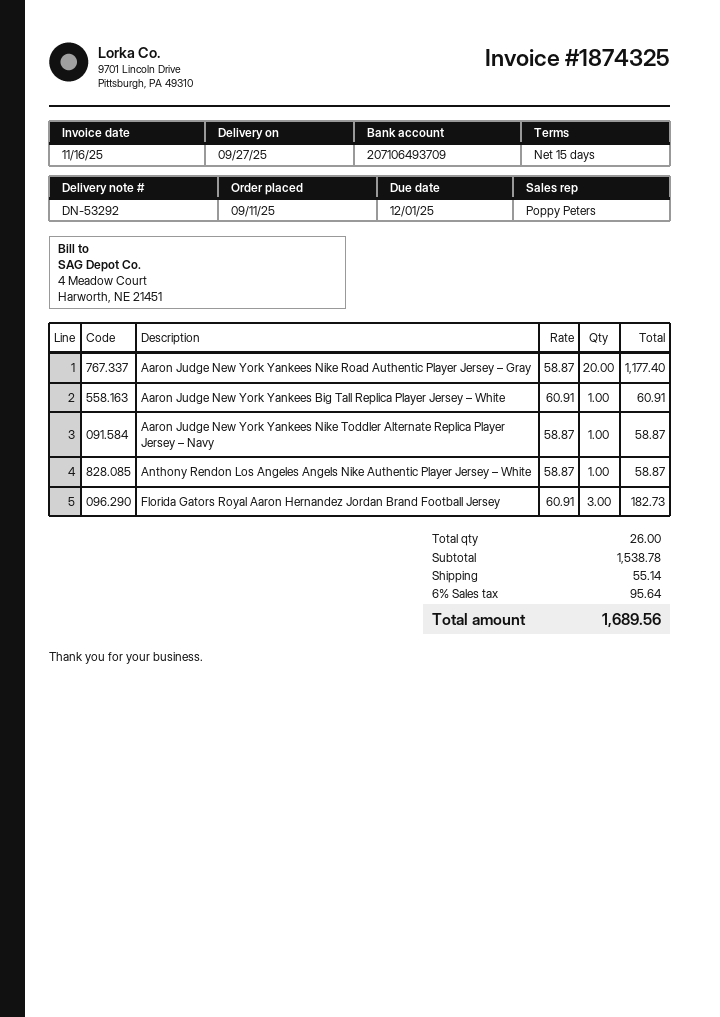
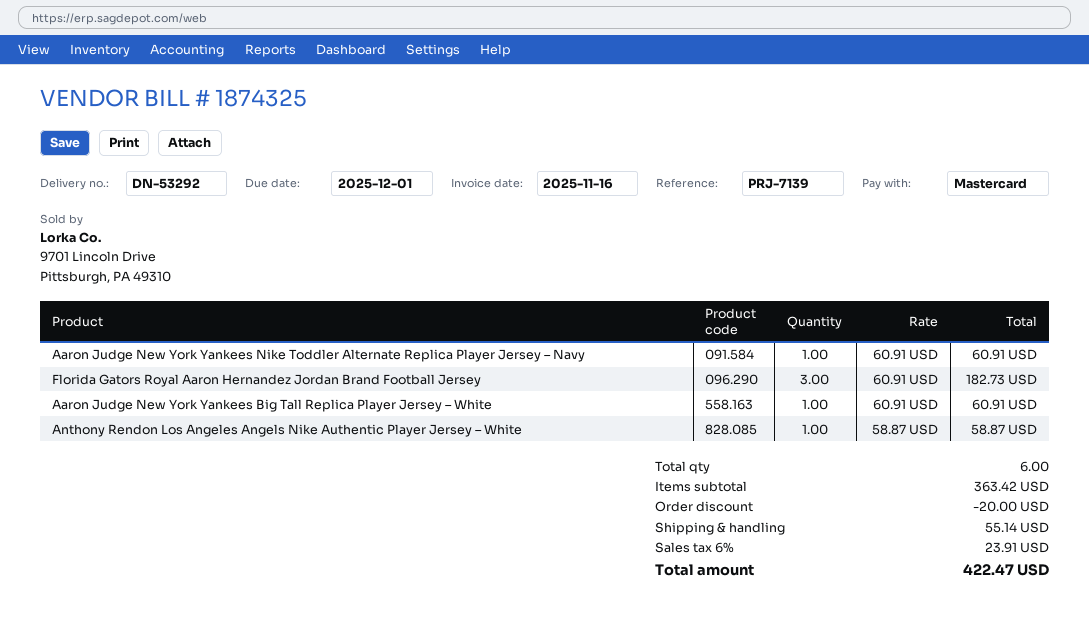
Aaron Judge New York Yankees Nike Road Authentic Player Jersey – Gray: 20 x 58.87 = 1177.40 -> none
Aaron Judge New York Yankees Nike Toddler Alternate Replica Player Jersey – Navy: 1 x 58.87 = 58.87 -> 1 x 60.91 = 60.91
total quantity: 26 -> 6
subtotal: 1538.78 -> 363.42
discount: none -> 20.00
tax: 6% = 95.64 -> 6% = 23.91
total: 1689.56 -> 422.47

